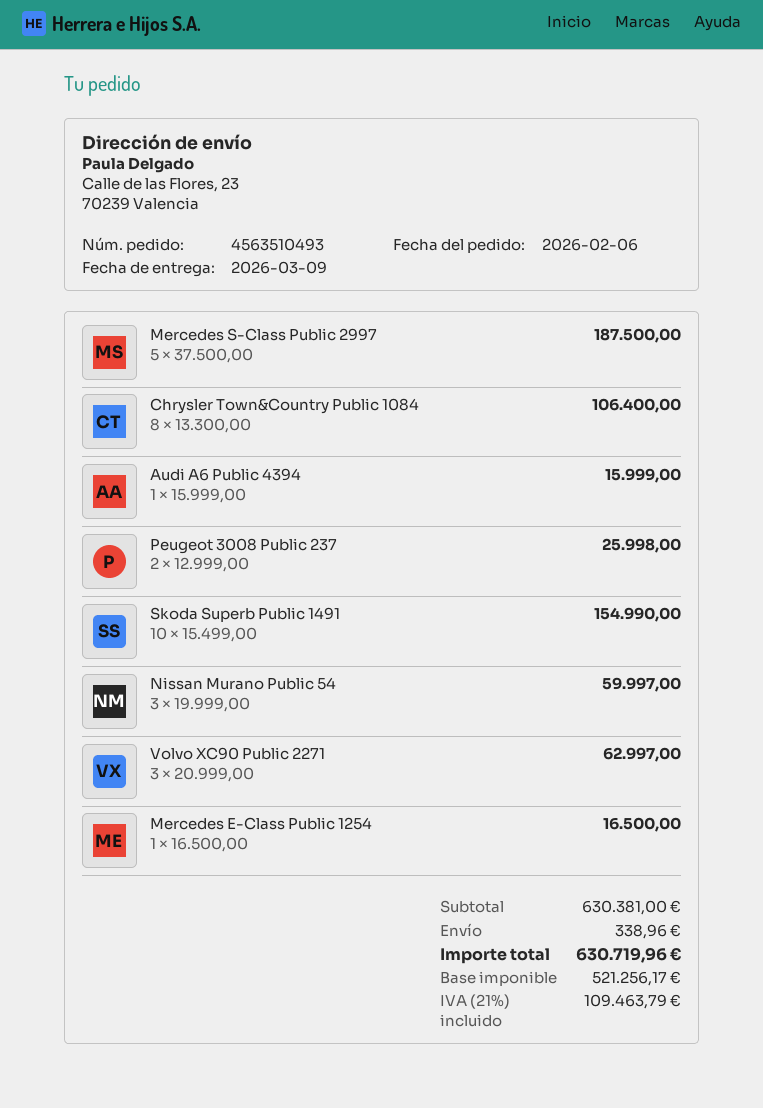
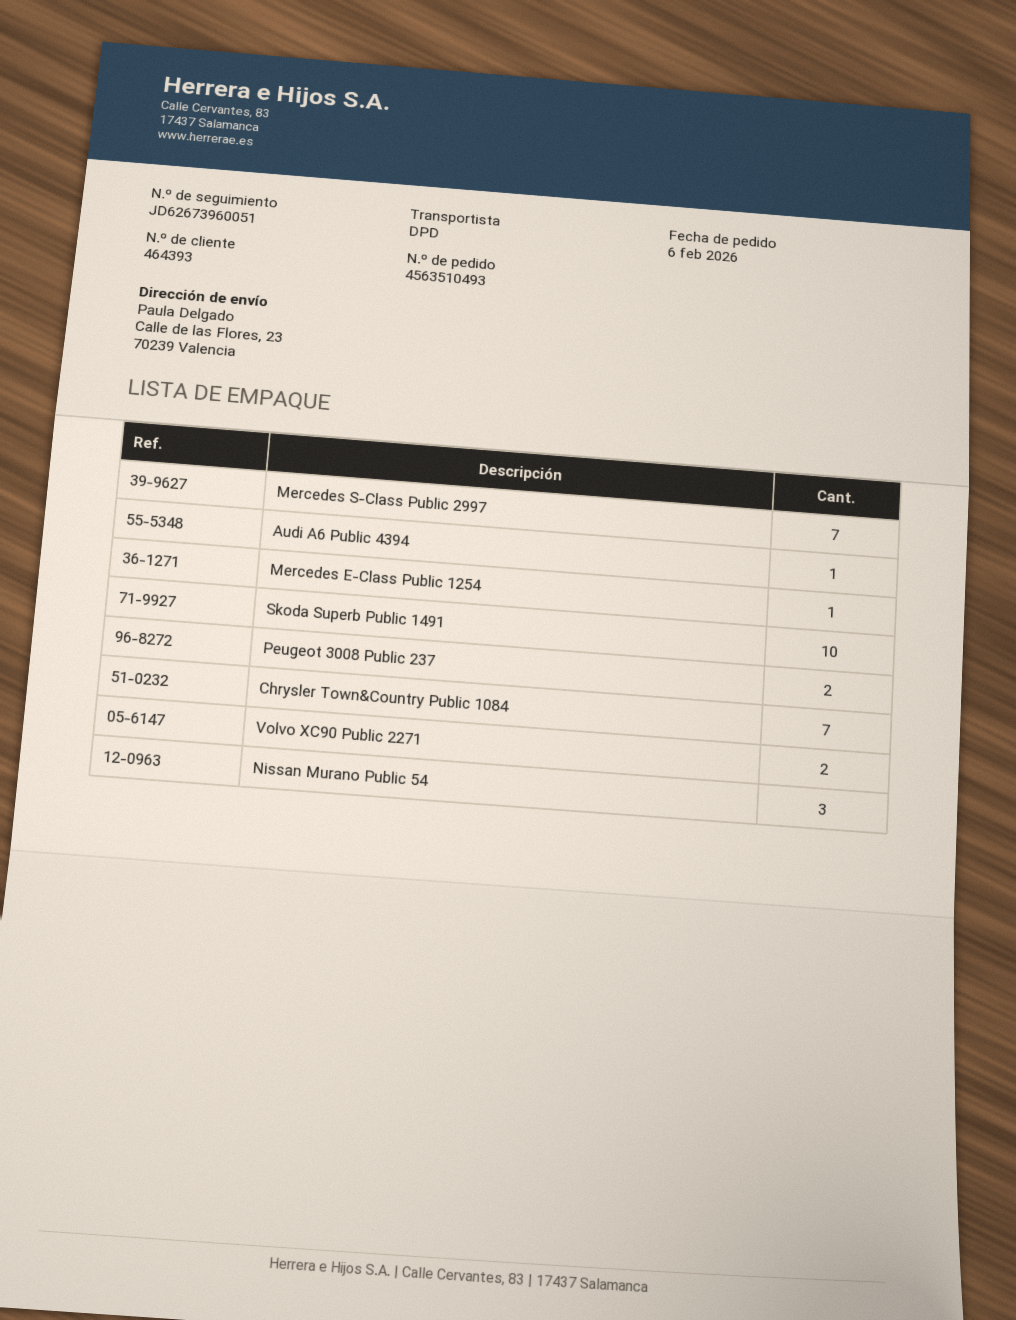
Mercedes S-Class Public 2997: 5 -> 7
Chrysler Town&Country Public 1084: 8 -> 7
Volvo XC90 Public 2271: 3 -> 2

